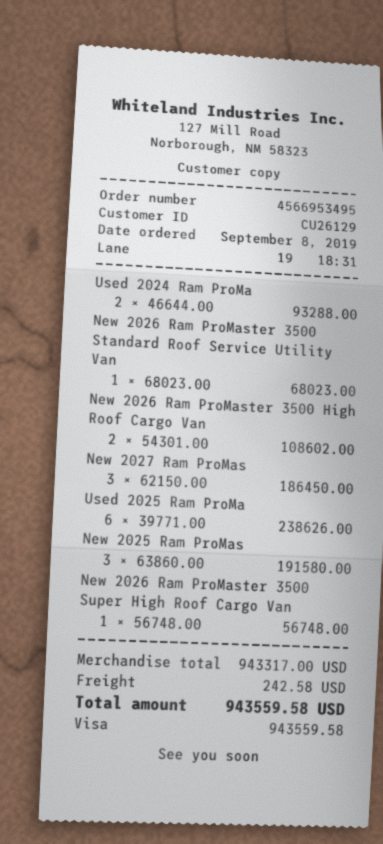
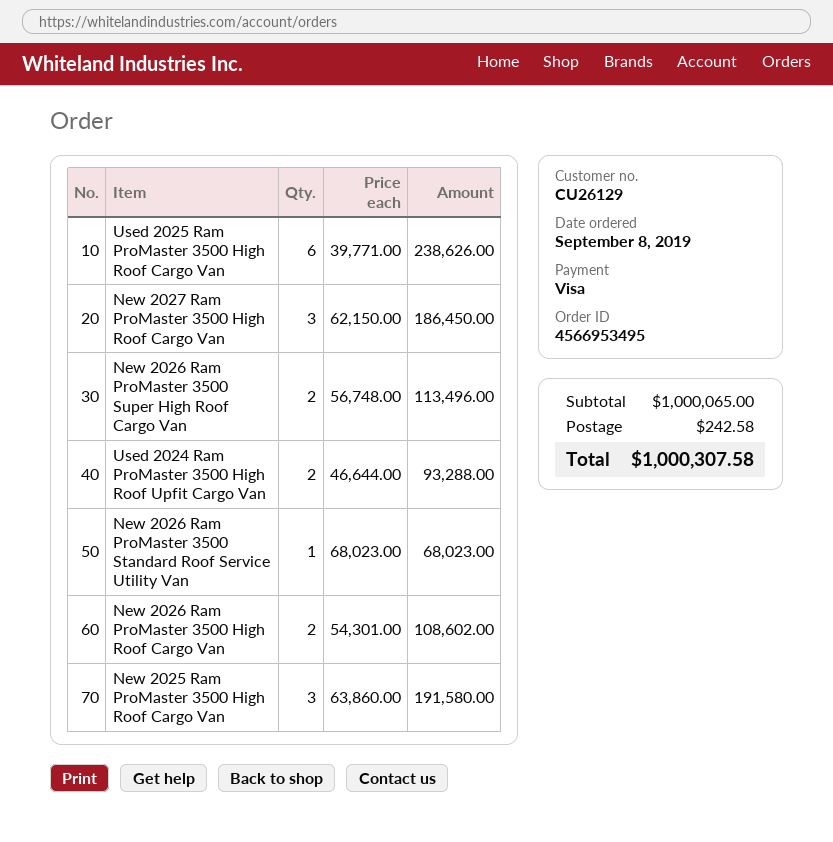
New 2026 Ram ProMaster 3500 Super High Roof Cargo Van: 1 x 56748.00 = 56748.00 -> 2 x 56748.00 = 113496.00
subtotal: 943317.00 -> 1000065.00
total: 943559.58 -> 1000307.58

